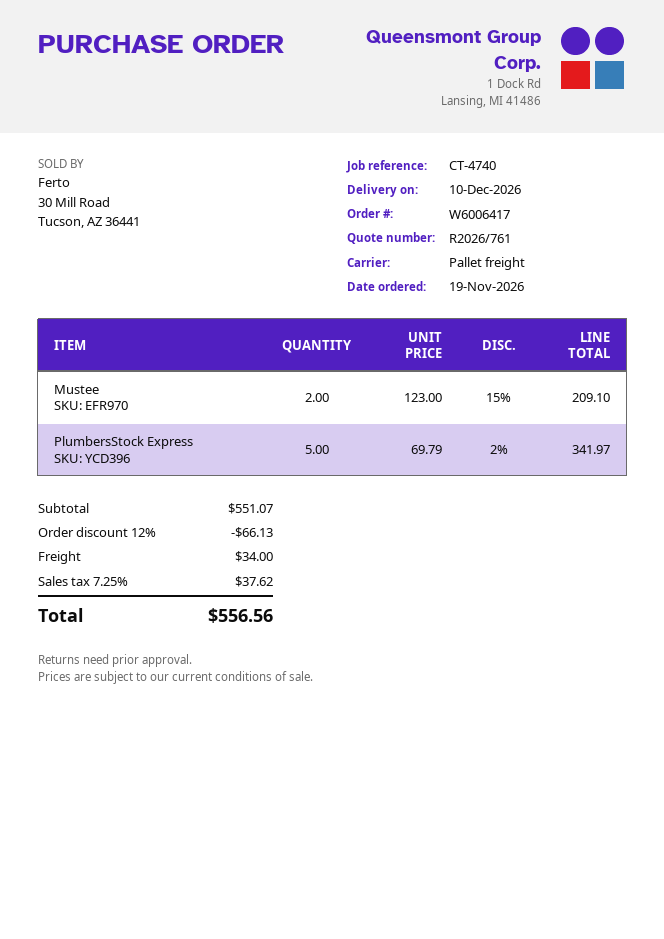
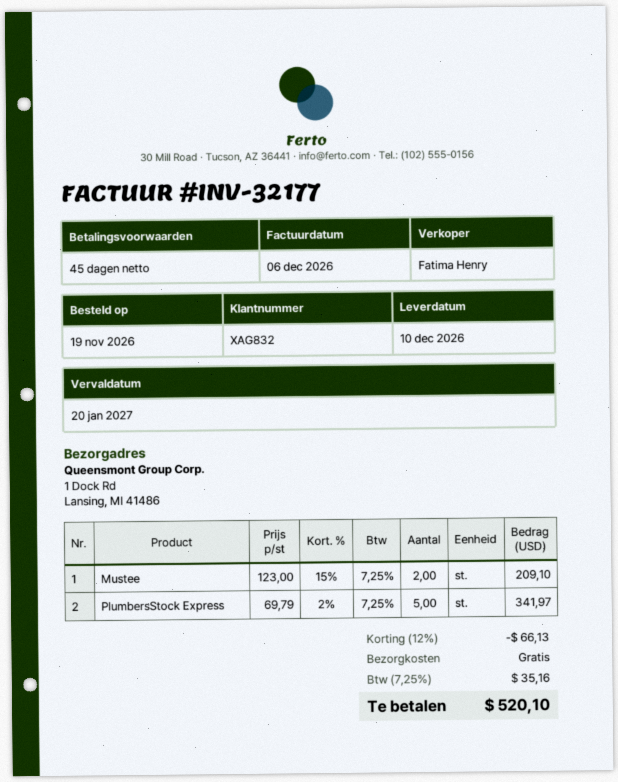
shipping: 34.00 -> 0.00
tax: 7.25% = 37.62 -> 7.25% = 35.16
total: 556.56 -> 520.10

